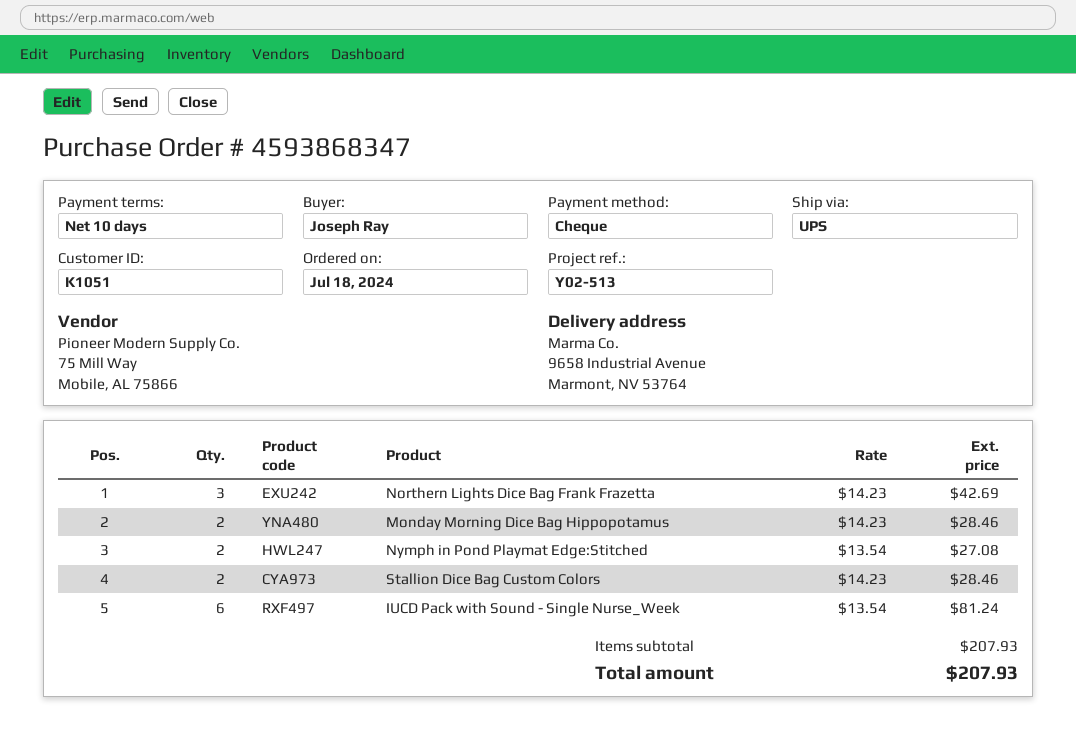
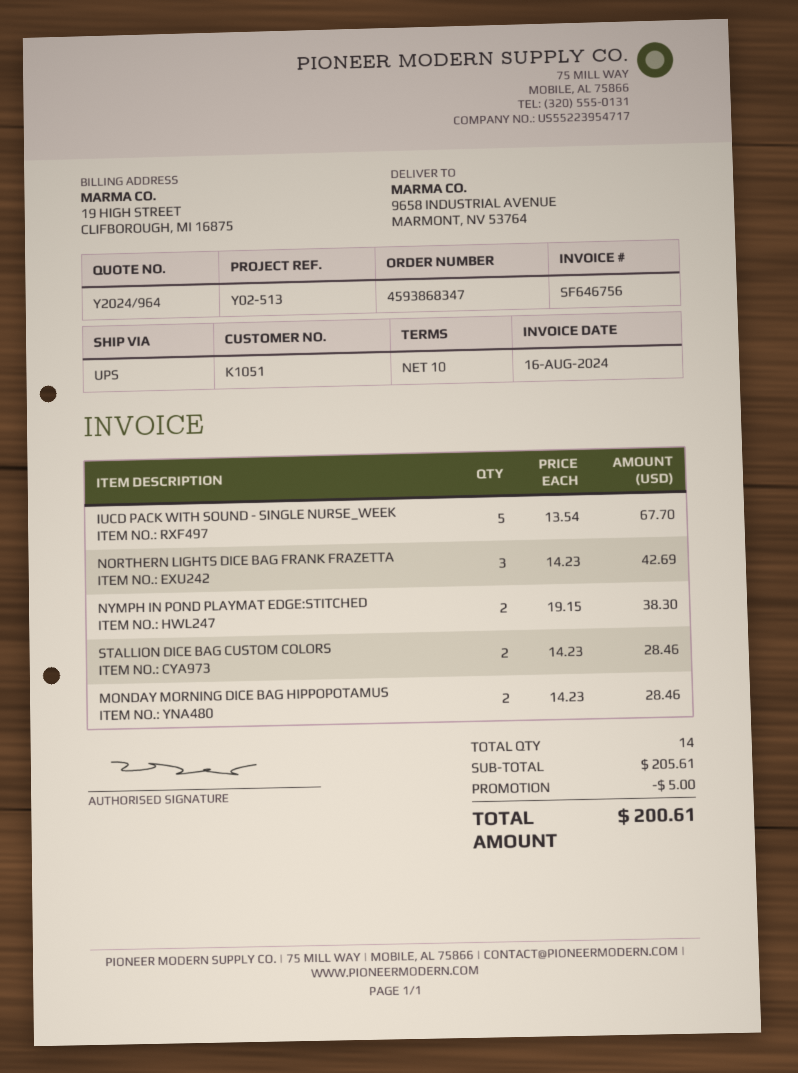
Nymph in Pond Playmat Edge:Stitched: 2 x 13.54 = 27.08 -> 2 x 19.15 = 38.30
IUCD Pack with Sound - Single Nurse_Week: 6 x 13.54 = 81.24 -> 5 x 13.54 = 67.70
subtotal: 207.93 -> 205.61
discount: none -> 5.00
total: 207.93 -> 200.61

